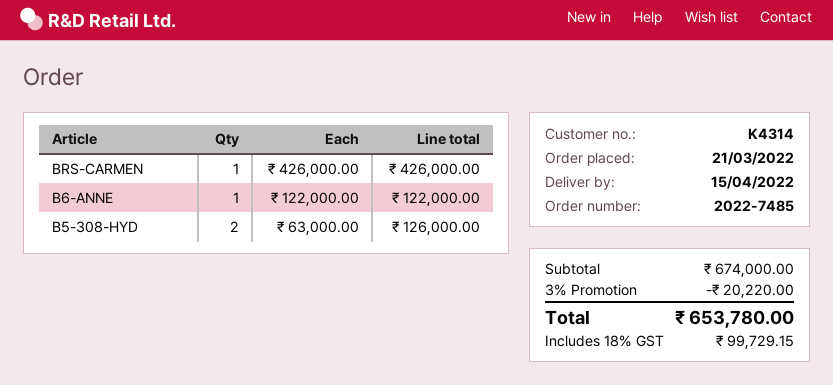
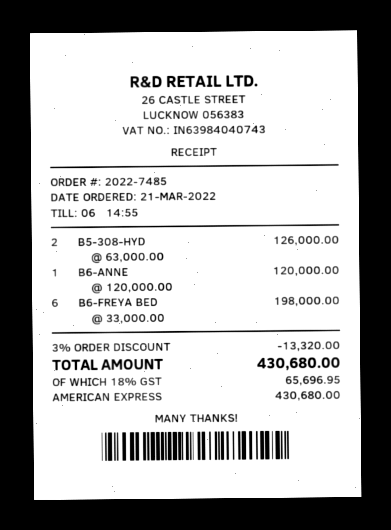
BRS-CARMEN: 1 x 426000.00 = 426000.00 -> none
B6-ANNE: 1 x 122000.00 = 122000.00 -> 1 x 120000.00 = 120000.00
B6-FREYA BED: none -> 6 x 33000.00 = 198000.00
discount: 3% = 20220.00 -> 3% = 13320.00
tax: 18% = 99729.15 -> 18% = 65696.95
total: 653780.00 -> 430680.00

